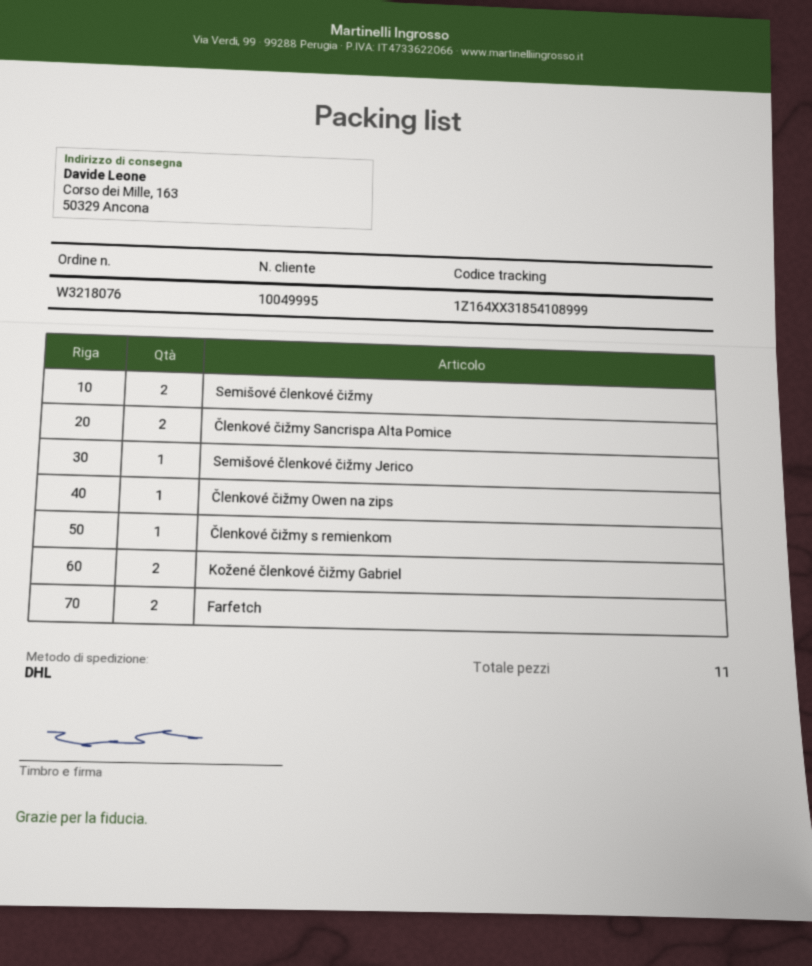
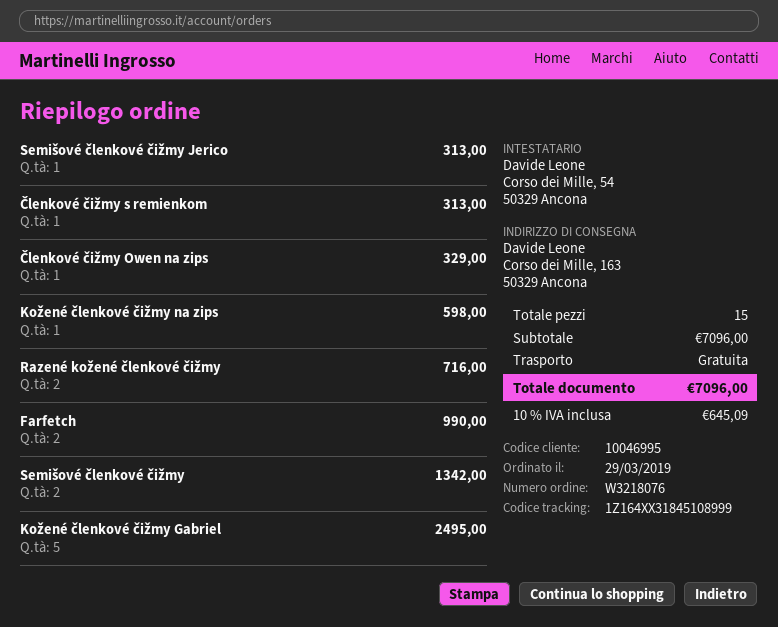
customer number: 10049995 -> 10046995
tracking number: 1Z164XX31854108999 -> 1Z164XX31845108999
Členkové čižmy Sancrispa Alta Pomice: 2 -> none
Kožené členkové čižmy Gabriel: 2 -> 5
Kožené členkové čižmy na zips: none -> 1
Razené kožené členkové čižmy: none -> 2
total quantity: 11 -> 15

